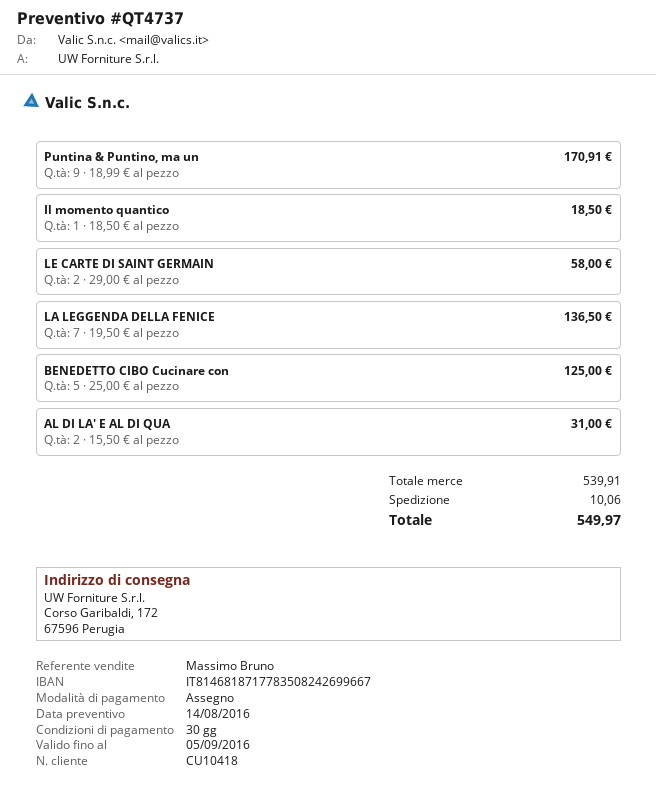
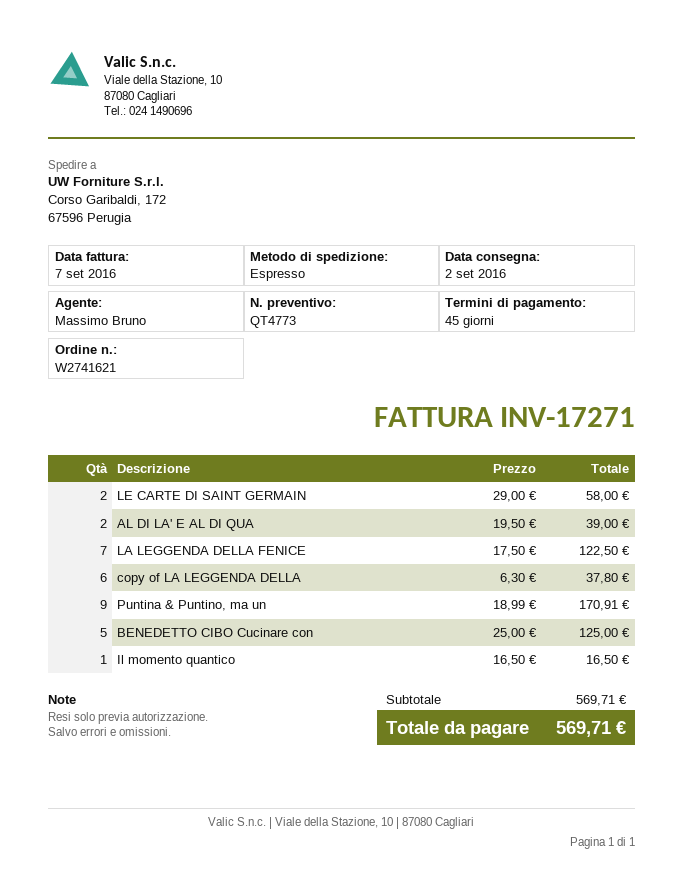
quote number: QT4737 -> QT4773
payment terms: 30 days -> 45 days
Il momento quantico: 1 x 18.50 = 18.50 -> 1 x 16.50 = 16.50
LA LEGGENDA DELLA FENICE: 7 x 19.50 = 136.50 -> 7 x 17.50 = 122.50
AL DI LA' E AL DI QUA: 2 x 15.50 = 31.00 -> 2 x 19.50 = 39.00
copy of LA LEGGENDA DELLA: none -> 6 x 6.30 = 37.80
subtotal: 539.91 -> 569.71
shipping: 10.06 -> none
total: 549.97 -> 569.71

